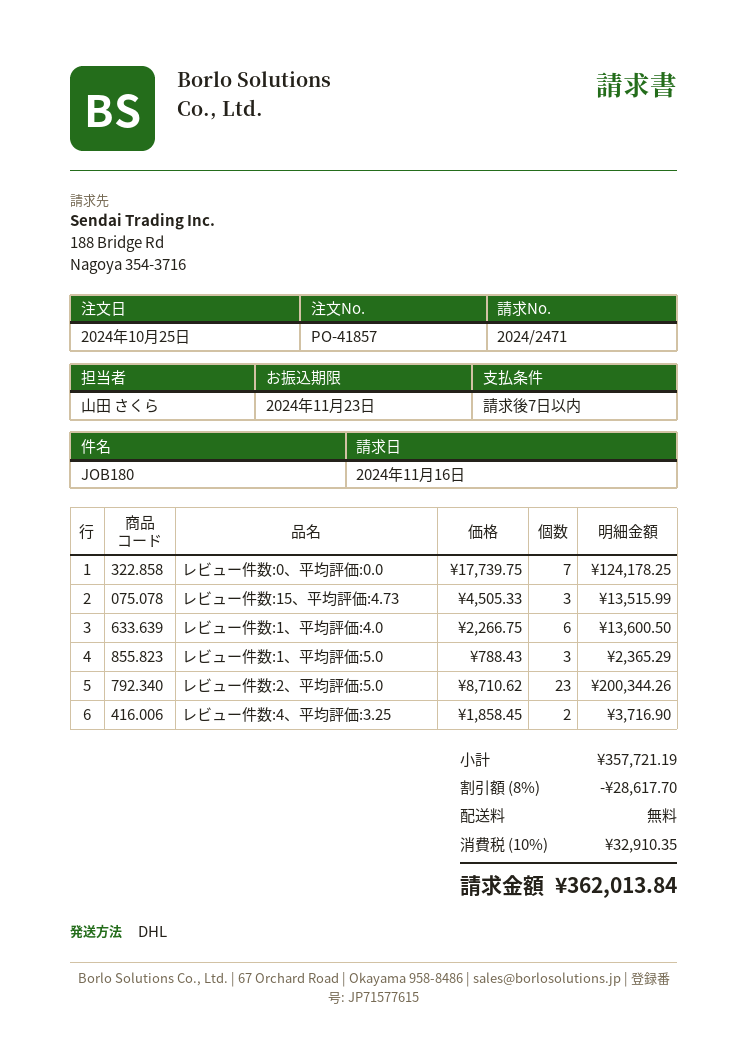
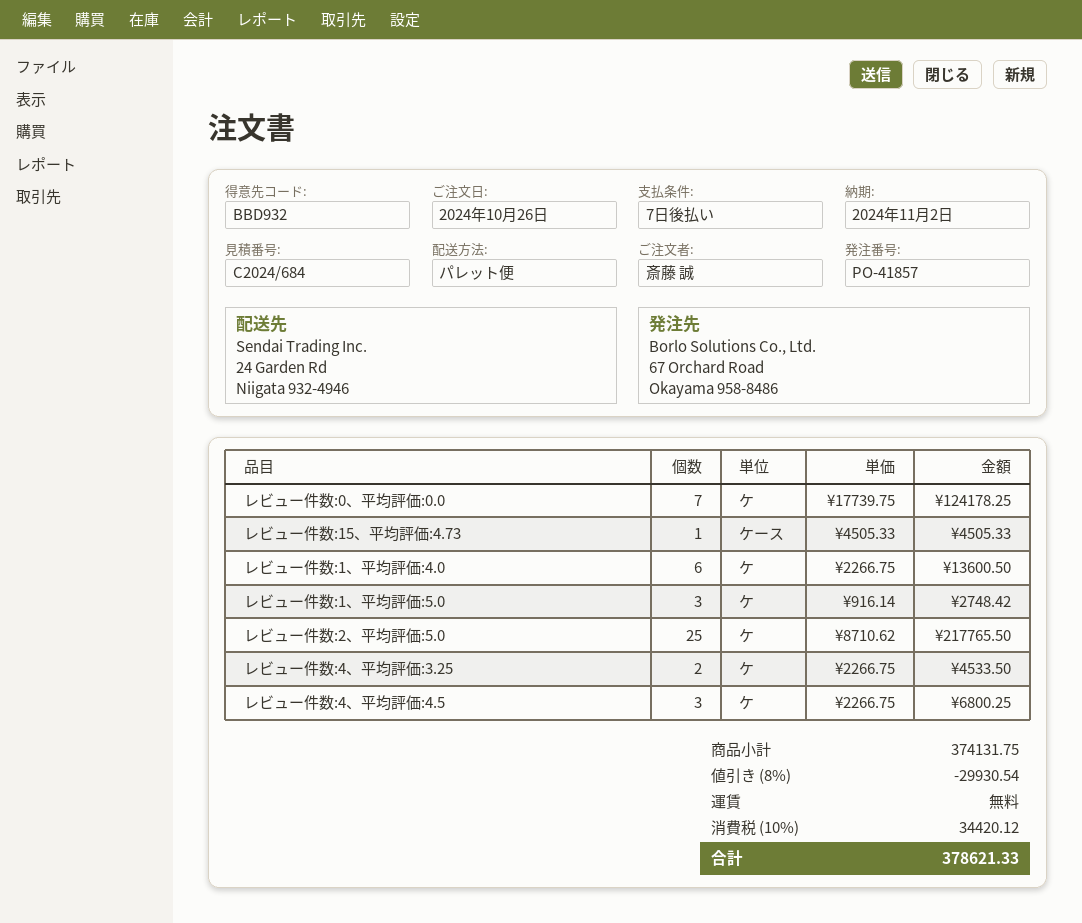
order date: 2024-10-25 -> 2024-10-26
shipping method: DHL -> pallet freight
レビュー件数:15、平均評価:4.73: 3 x 4505.33 = 13515.99 -> 1 x 4505.33 = 4505.33
レビュー件数:1、平均評価:5.0: 3 x 788.43 = 2365.29 -> 3 x 916.14 = 2748.42
レビュー件数:2、平均評価:5.0: 23 x 8710.62 = 200344.26 -> 25 x 8710.62 = 217765.50
レビュー件数:4、平均評価:3.25: 2 x 1858.45 = 3716.90 -> 2 x 2266.75 = 4533.50
レビュー件数:4、平均評価:4.5: none -> 3 x 2266.75 = 6800.25
subtotal: 357721.19 -> 374131.75
discount: 8% = 28617.70 -> 8% = 29930.54
tax: 10% = 32910.35 -> 10% = 34420.12
total: 362013.84 -> 378621.33

